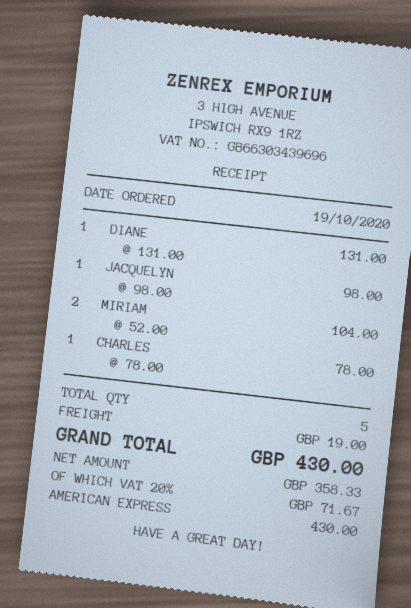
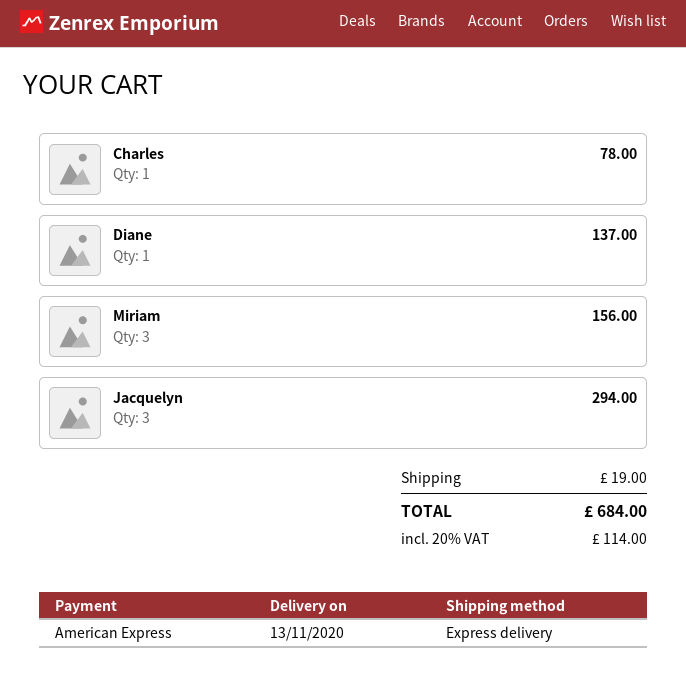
DIANE: 1 for 131.00 -> 1 for 137.00
JACQUELYN: 1 for 98.00 -> 3 for 294.00
MIRIAM: 2 for 104.00 -> 3 for 156.00
tax: 20% = 71.67 -> 20% = 114.00
total: 430.00 -> 684.00

